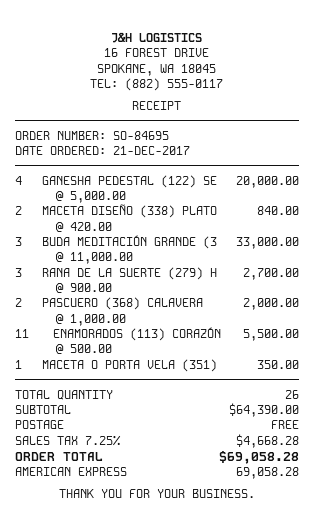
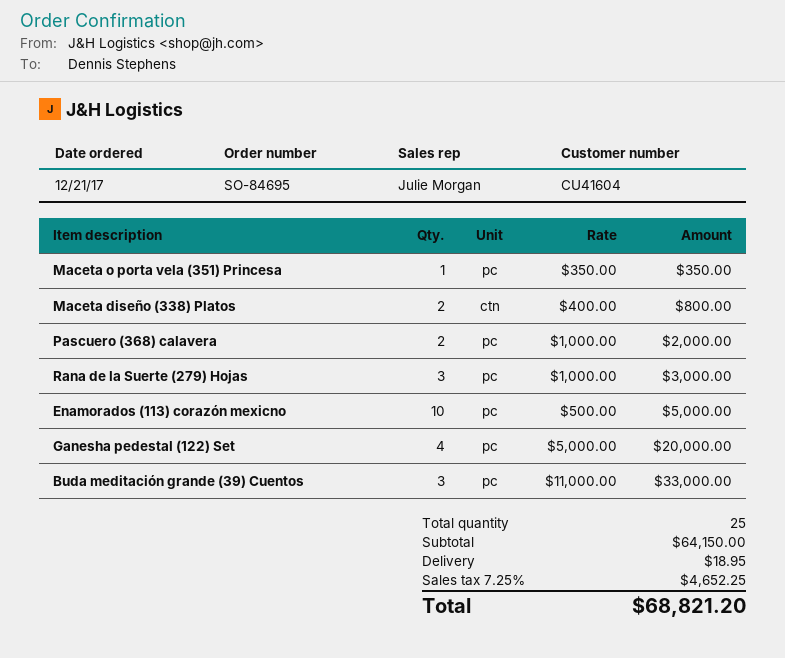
MACETA DISEÑO (338) PLATO: 2 x 420.00 = 840.00 -> 2 x 400.00 = 800.00
RANA DE LA SUERTE (279) H: 3 x 900.00 = 2700.00 -> 3 x 1000.00 = 3000.00
ENAMORADOS (113) CORAZÓN: 11 x 500.00 = 5500.00 -> 10 x 500.00 = 5000.00
total quantity: 26 -> 25
subtotal: 64390.00 -> 64150.00
shipping: 0.00 -> 18.95
tax: 7.25% = 4668.28 -> 7.25% = 4652.25
total: 69058.28 -> 68821.20

